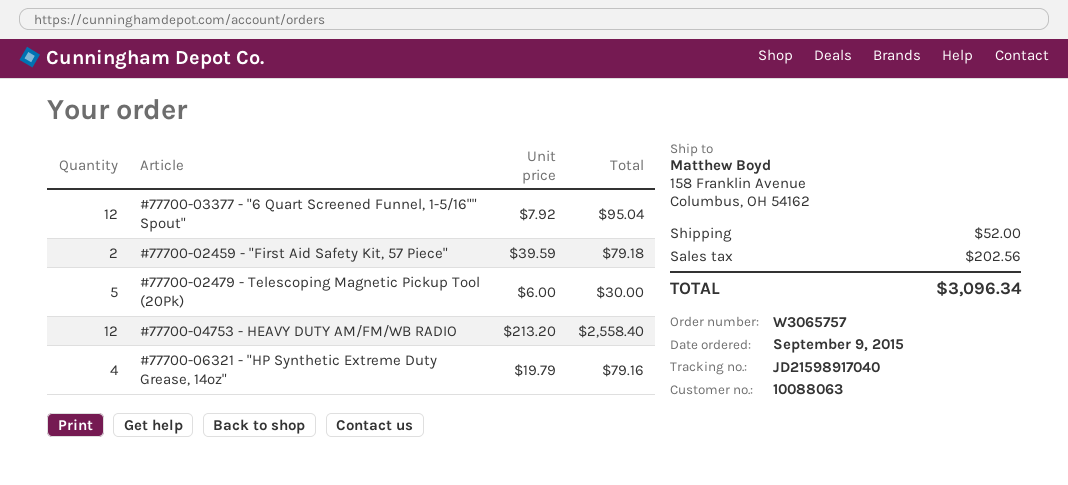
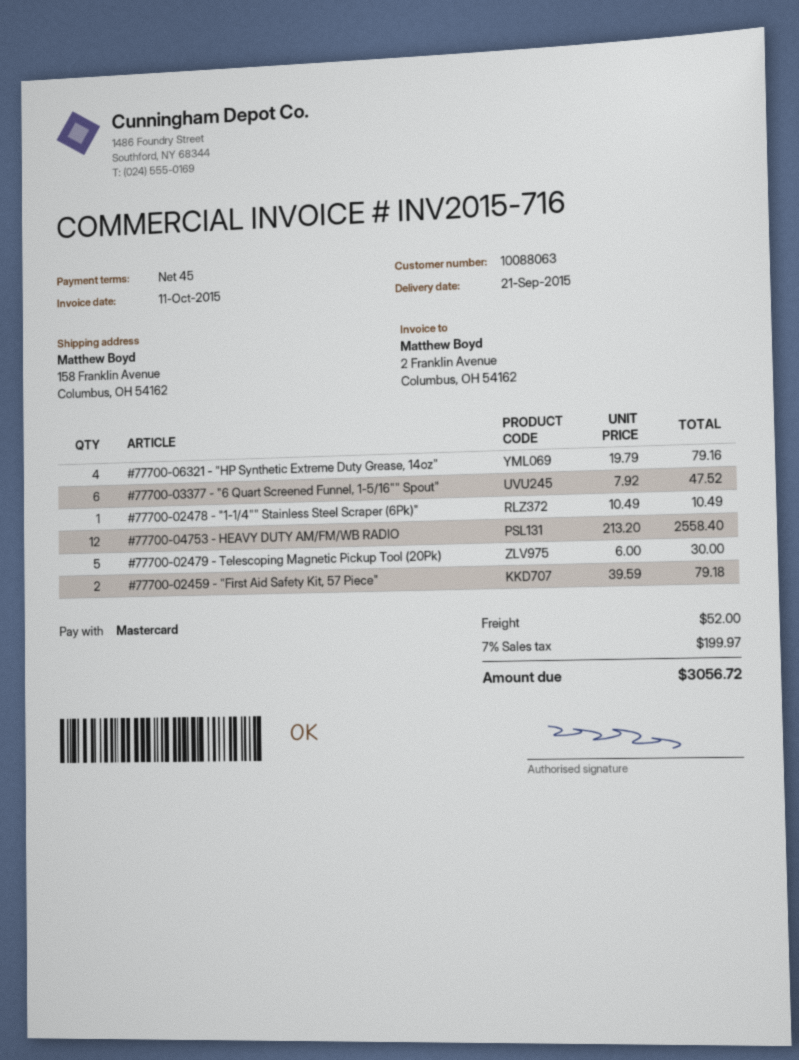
#77700-03377 - "6 Quart Screened Funnel, 1-5/16"" Spout": 12 x 7.92 = 95.04 -> 6 x 7.92 = 47.52
#77700-02478 - "1-1/4"" Stainless Steel Scraper (6Pk)": none -> 1 x 10.49 = 10.49
tax: 202.56 -> 199.97
total: 3096.34 -> 3056.72

